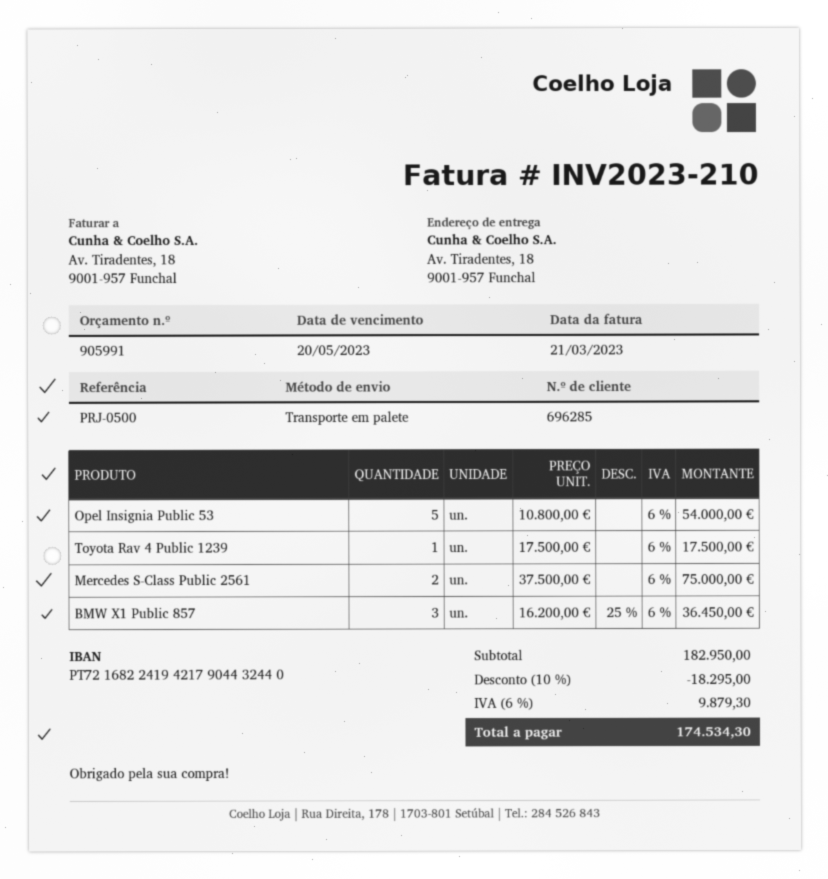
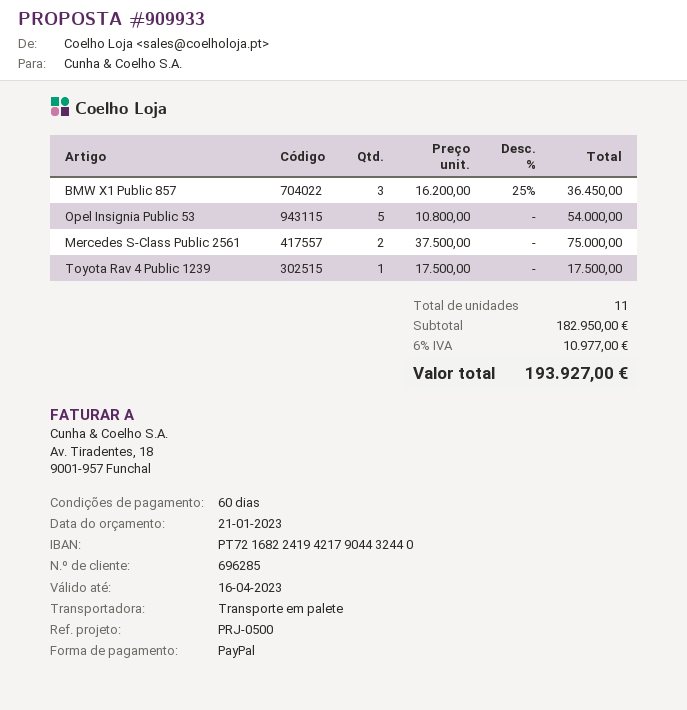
quote number: 905991 -> 909933
discount: 10% = 18295.00 -> none
tax: 6% = 9879.30 -> 6% = 10977.00
total: 174534.30 -> 193927.00

